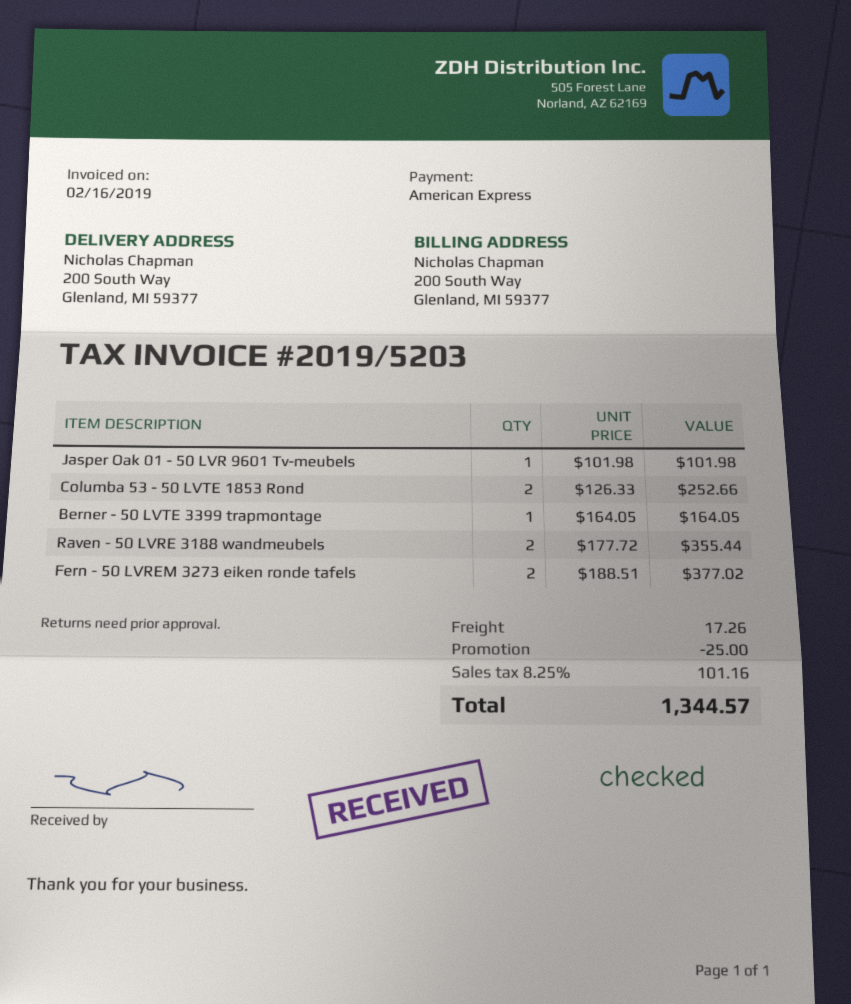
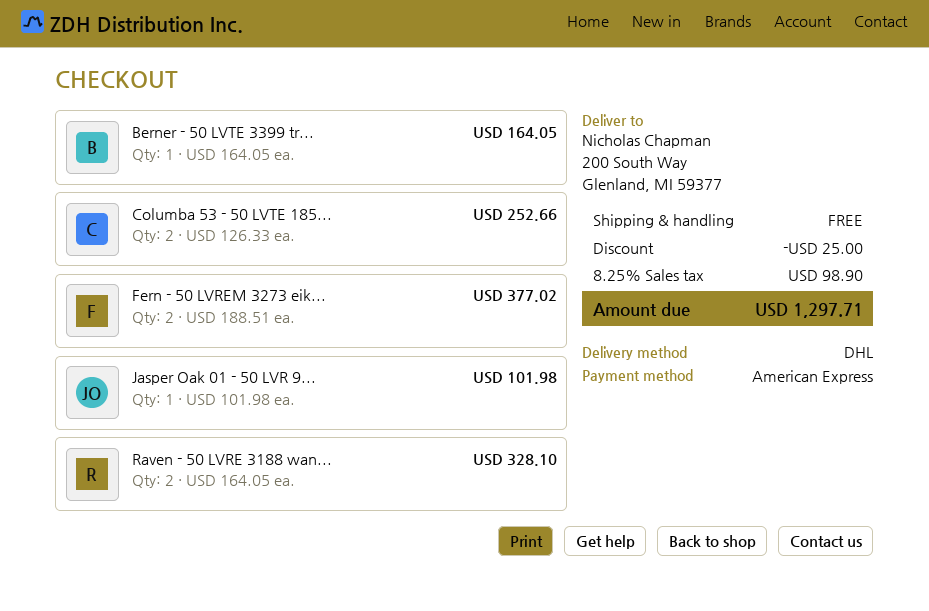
Raven - 50 LVRE 3188 wandmeubels: 2 x 177.72 = 355.44 -> 2 x 164.05 = 328.10
shipping: 17.26 -> 0.00
tax: 8.25% = 101.16 -> 8.25% = 98.90
total: 1344.57 -> 1297.71

